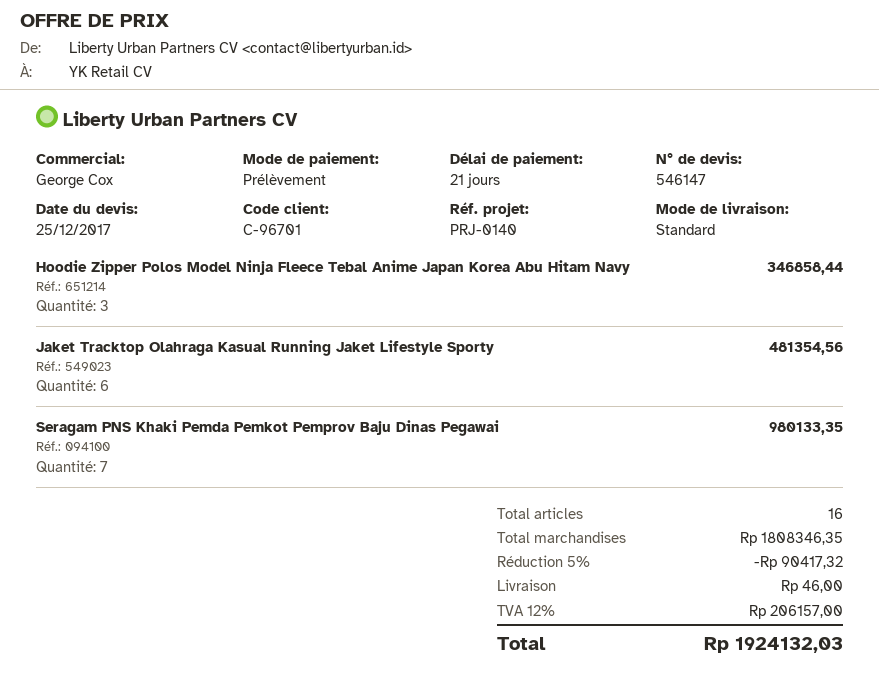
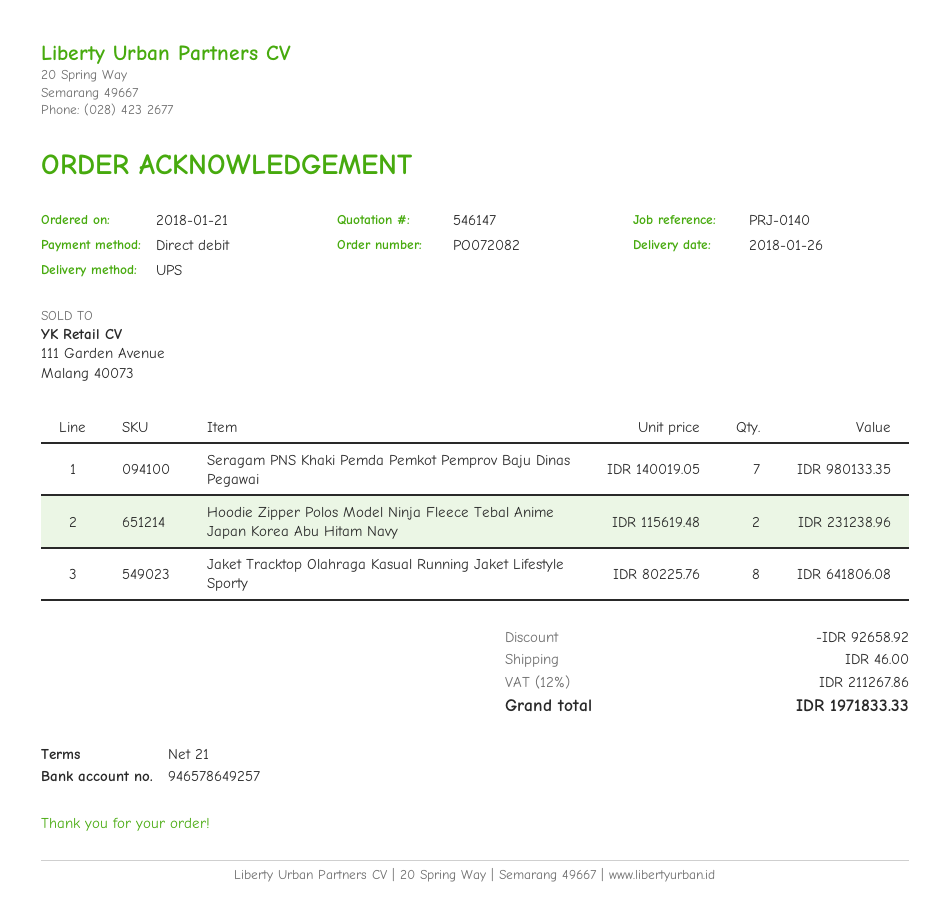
shipping method: standard -> UPS
Hoodie Zipper Polos Model Ninja Fleece Tebal Anime Japan Korea Abu Hitam Navy: 3 for 346858.44 -> 2 for 231238.96
Jaket Tracktop Olahraga Kasual Running Jaket Lifestyle Sporty: 6 for 481354.56 -> 8 for 641806.08
discount: 90417.32 -> 92658.92
tax: 12% = 206157.00 -> 12% = 211267.86
total: 1924132.03 -> 1971833.33

